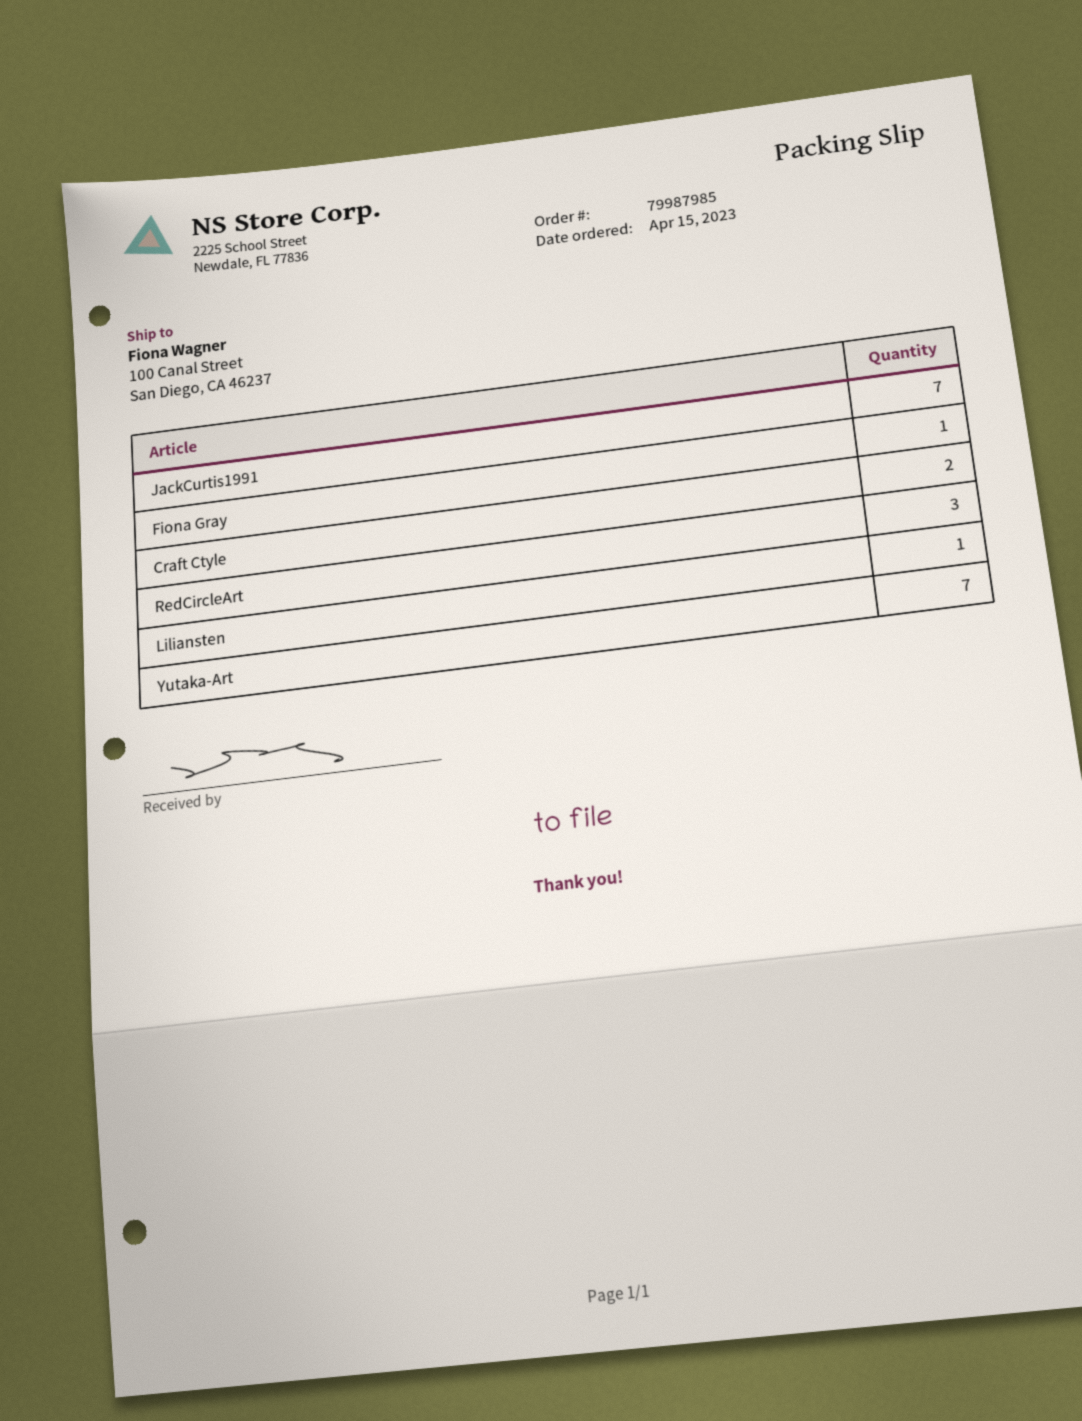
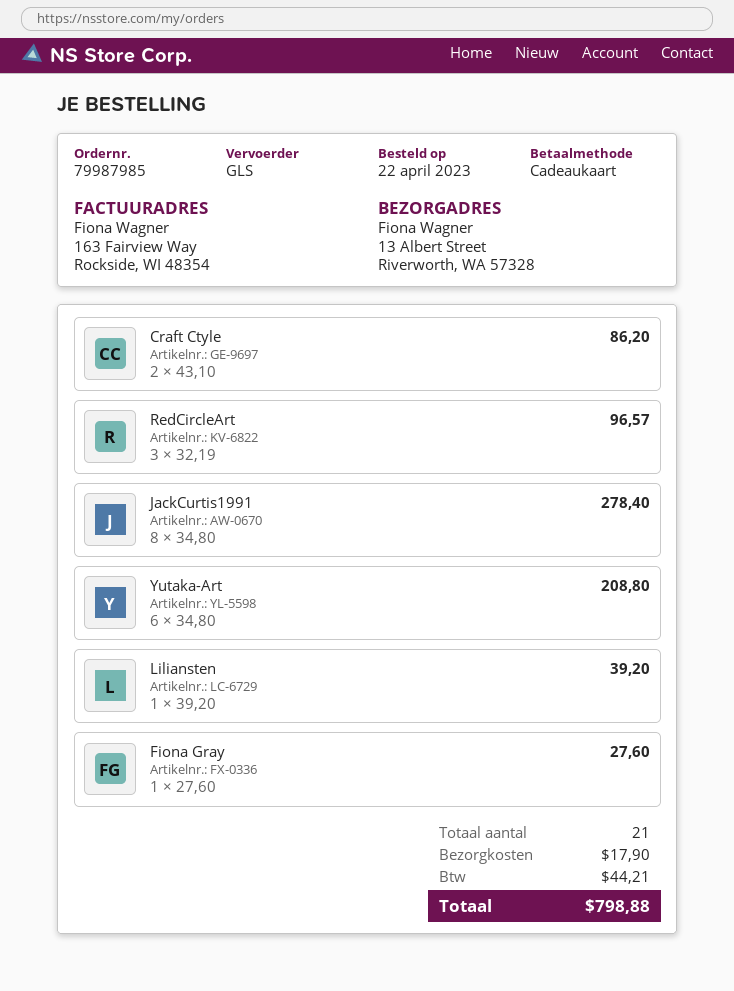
order date: 2023-04-15 -> 2023-04-22
ship to: 100 Canal Street, San Diego, CA 46237 -> 13 Albert Street, Riverworth, WA 57328
JackCurtis1991: 7 -> 8
Yutaka-Art: 7 -> 6

